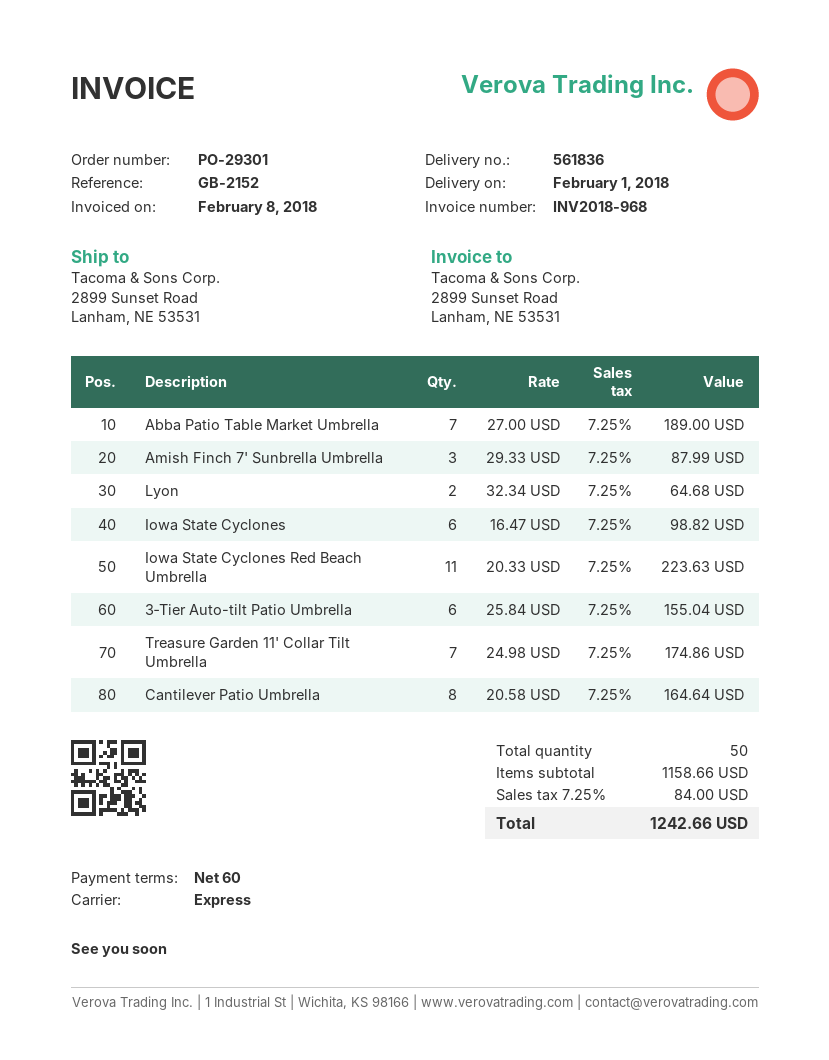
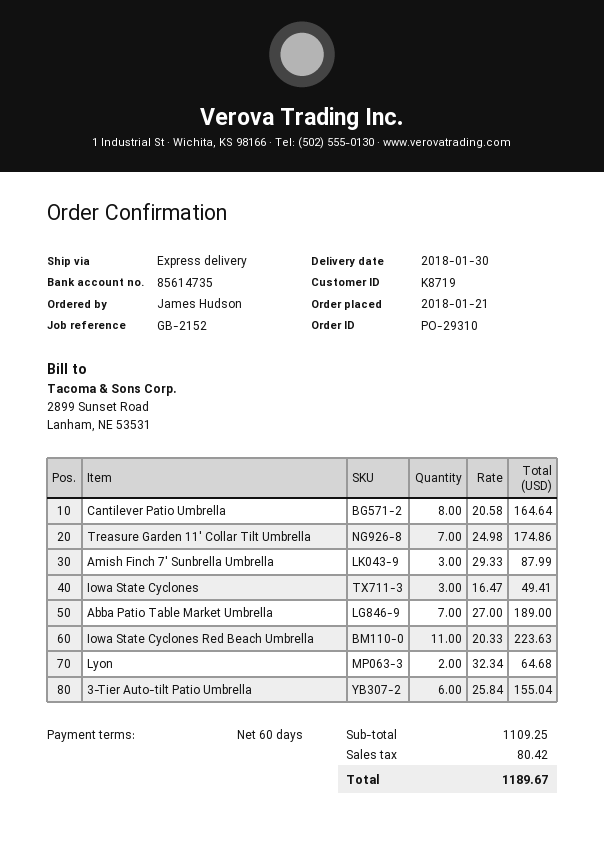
order number: PO-29301 -> PO-29310
delivery date: 2018-02-01 -> 2018-01-30
Iowa State Cyclones: 6 x 16.47 = 98.82 -> 3 x 16.47 = 49.41
subtotal: 1158.66 -> 1109.25
tax: 84.00 -> 80.42
total: 1242.66 -> 1189.67

